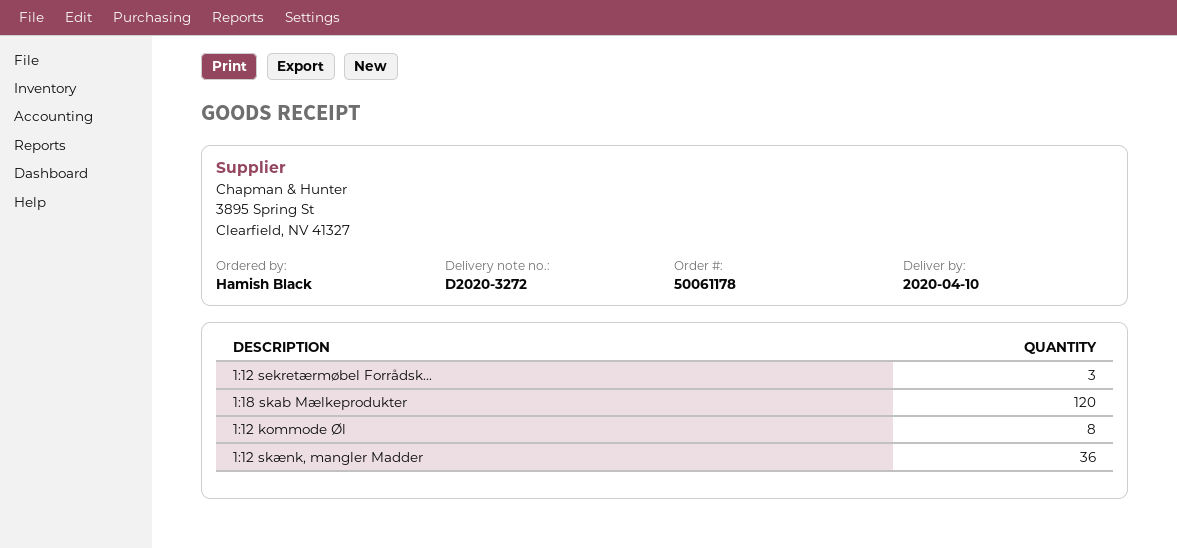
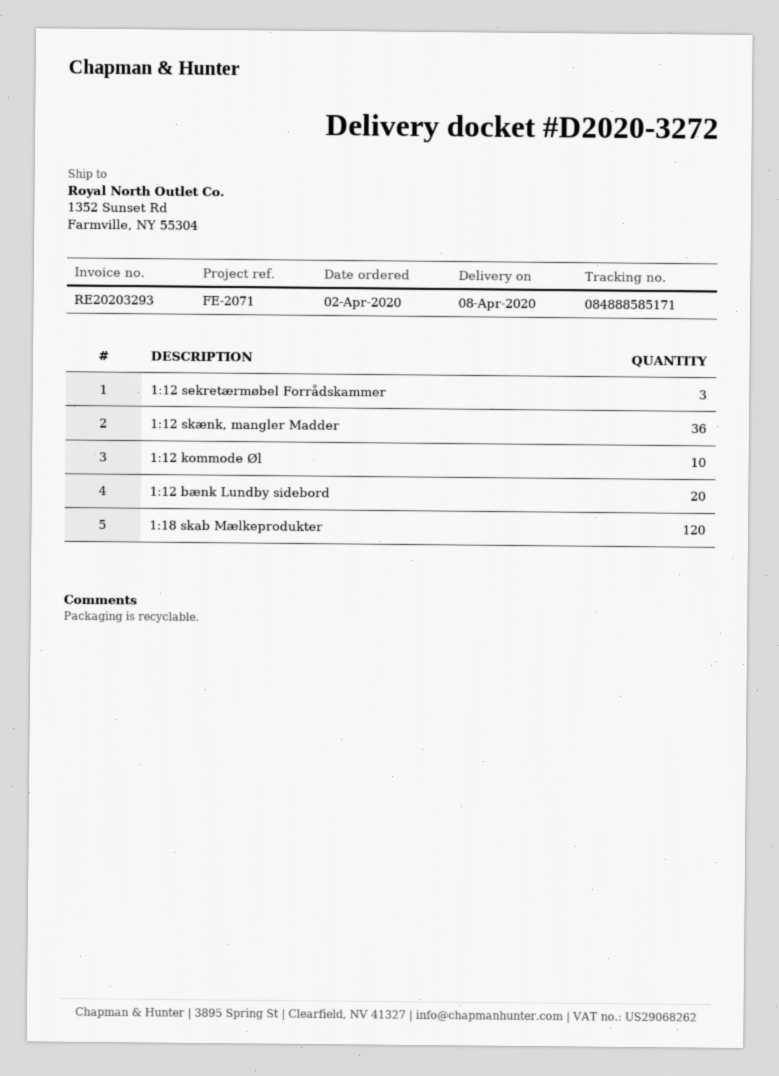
delivery date: 2020-04-10 -> 2020-04-08
1:12 kommode Øl: 8 -> 10
1:12 bænk Lundby sidebord: none -> 20

